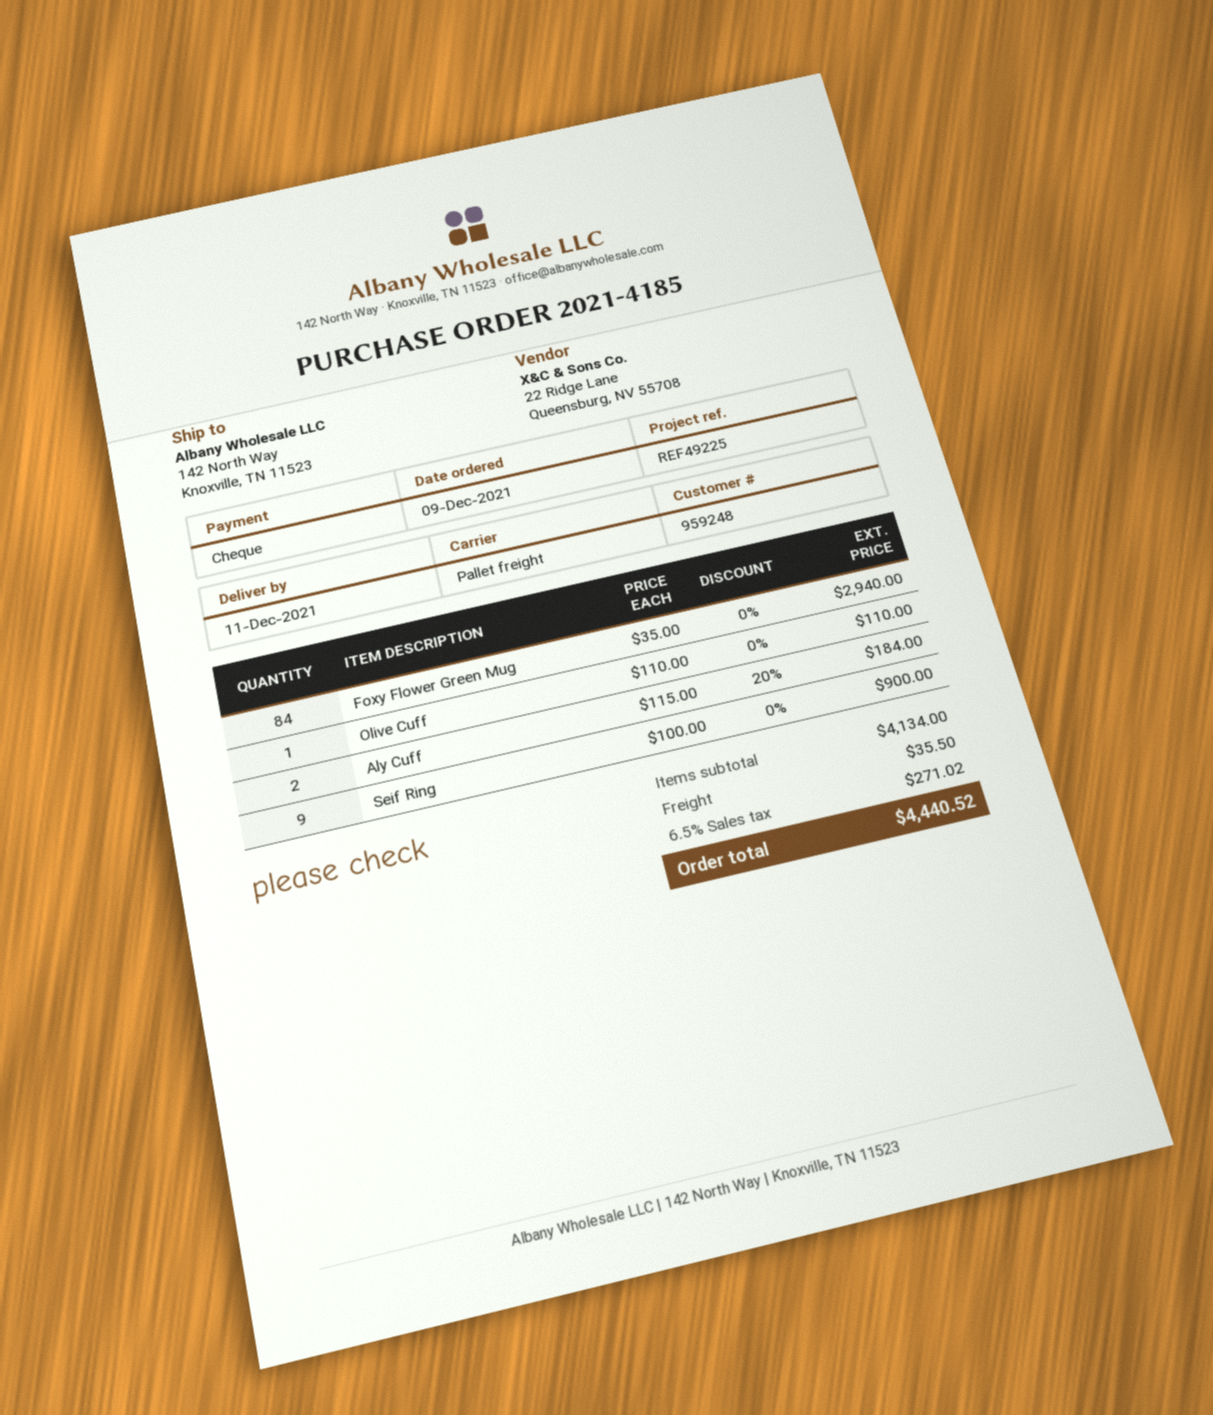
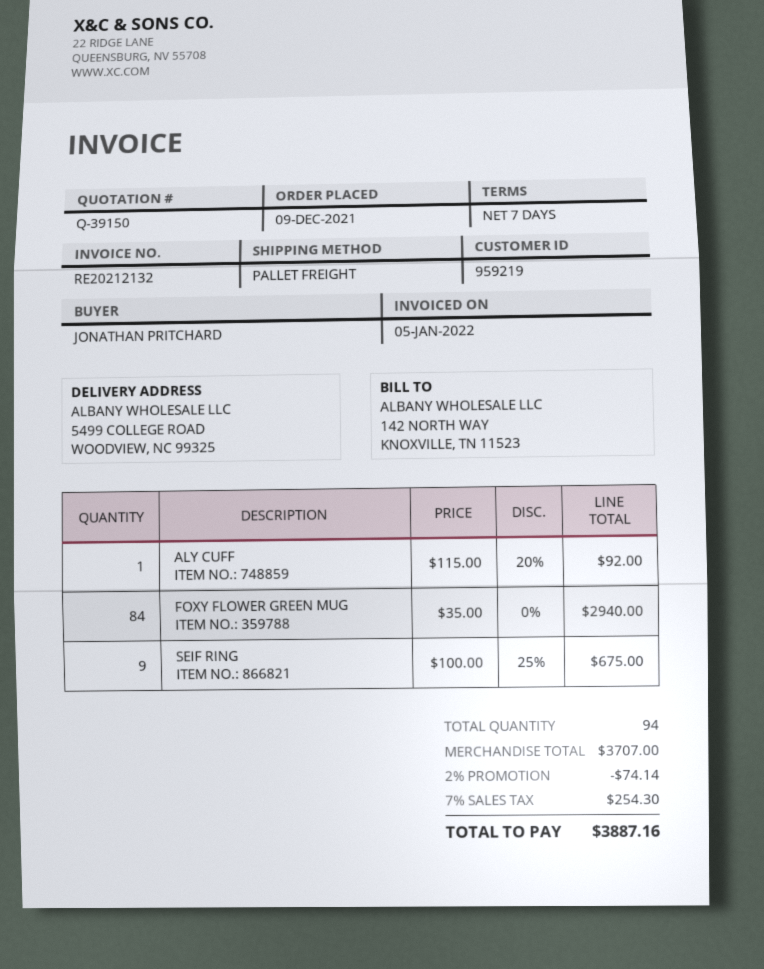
customer number: 959248 -> 959219
ship to: 142 North Way, Knoxville, TN 11523 -> 5499 COLLEGE ROAD, WOODVIEW, NC 99325
Olive Cuff: 1 x 110.00 = 110.00 -> none
Aly Cuff: 2 x 115.00 - 20% = 184.00 -> 1 x 115.00 - 20% = 92.00
Seif Ring: 9 x 100.00 = 900.00 -> 9 x 100.00 - 25% = 675.00
subtotal: 4134.00 -> 3707.00
discount: none -> 2% = 74.14
shipping: 35.50 -> none
tax: 6.5% = 271.02 -> 7% = 254.30
total: 4440.52 -> 3887.16

